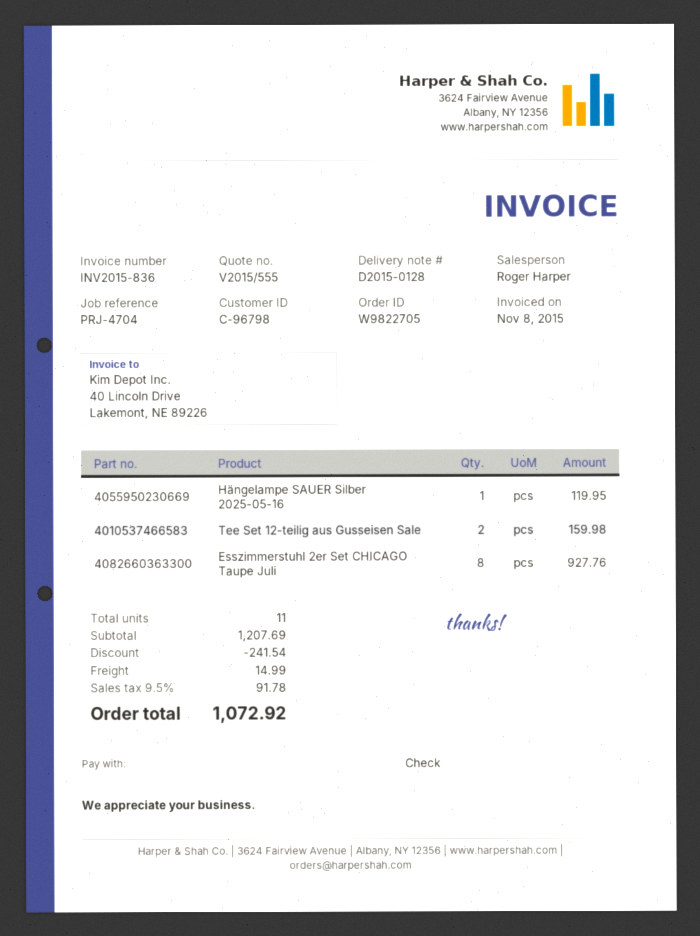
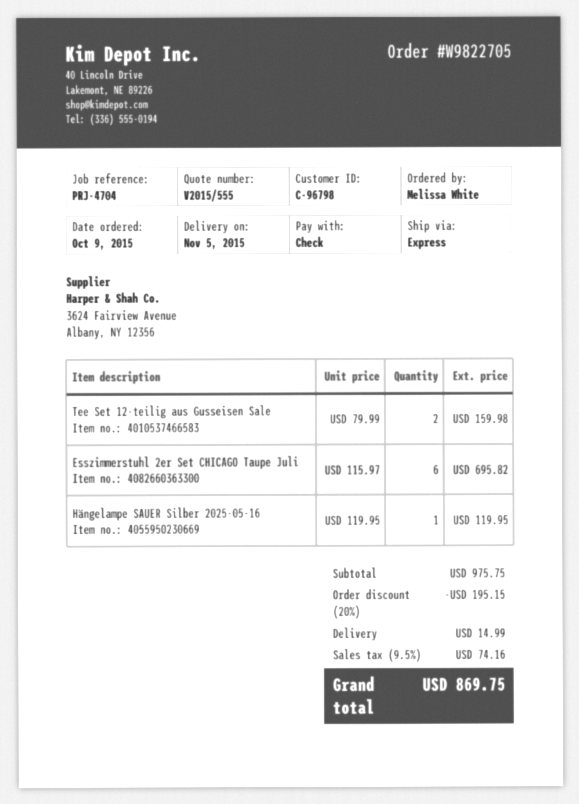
Esszimmerstuhl 2er Set CHICAGO Taupe Juli: 8 for 927.76 -> 6 for 695.82
subtotal: 1207.69 -> 975.75
discount: 241.54 -> 195.15
tax: 9.5% = 91.78 -> 9.5% = 74.16
total: 1072.92 -> 869.75

